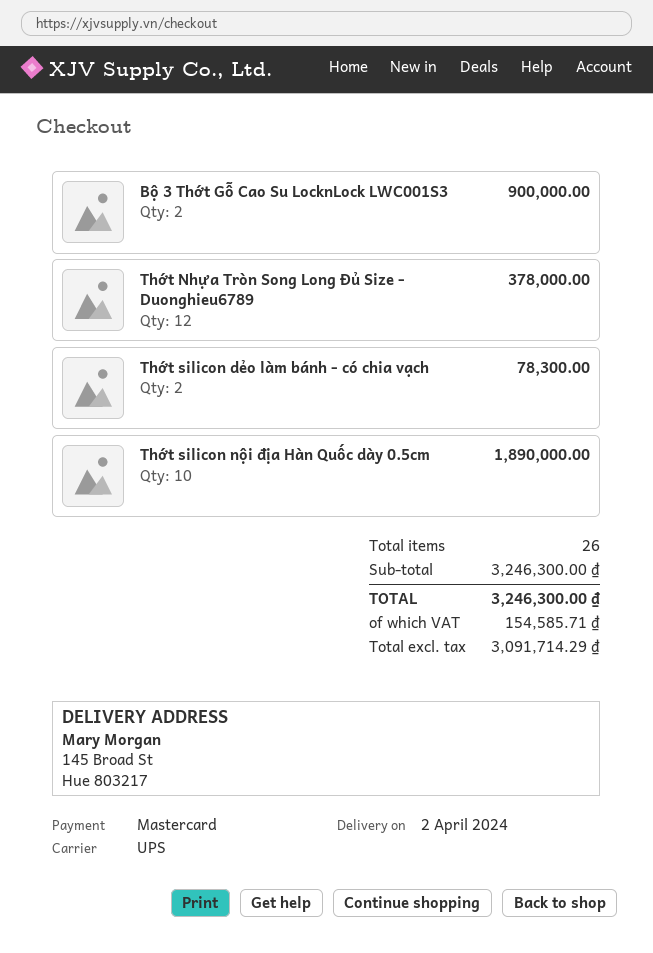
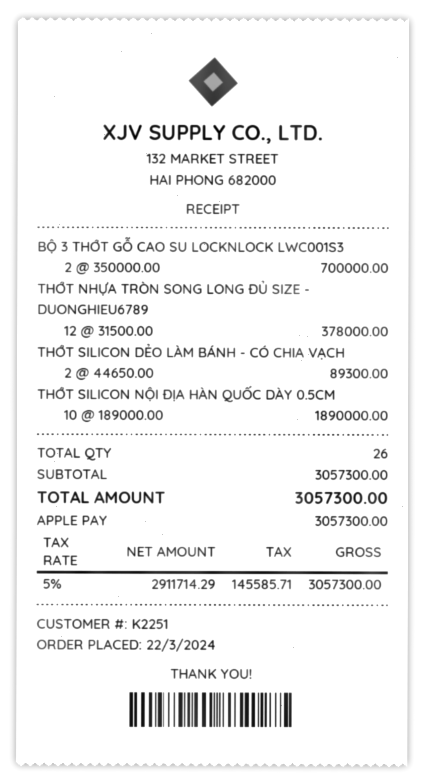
payment method: Mastercard -> Apple Pay
Bộ 3 Thớt Gỗ Cao Su LocknLock LWC001S3: 2 for 900000.00 -> 2 for 700000.00
Thớt silicon dẻo làm bánh - có chia vạch: 2 for 78300.00 -> 2 for 89300.00
subtotal: 3246300.00 -> 3057300.00
net: 3091714.29 -> 2911714.29
tax: 154585.71 -> 145585.71
total: 3246300.00 -> 3057300.00

